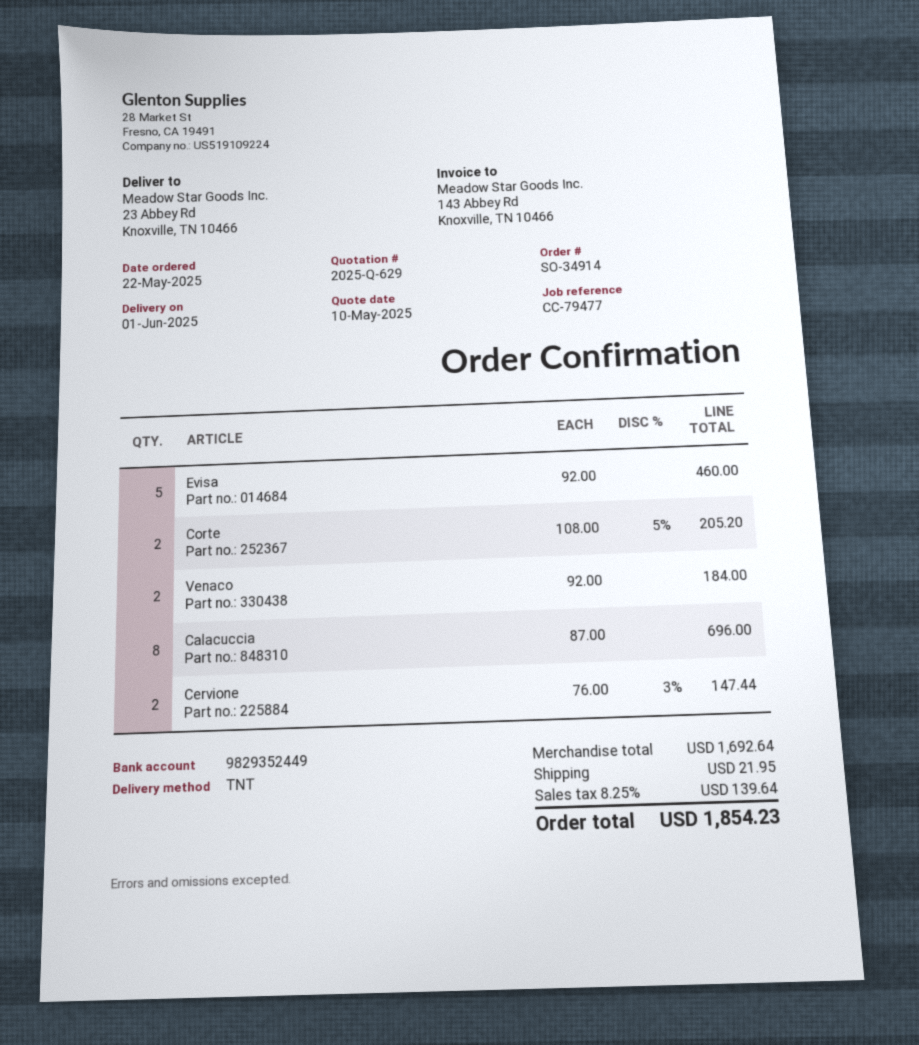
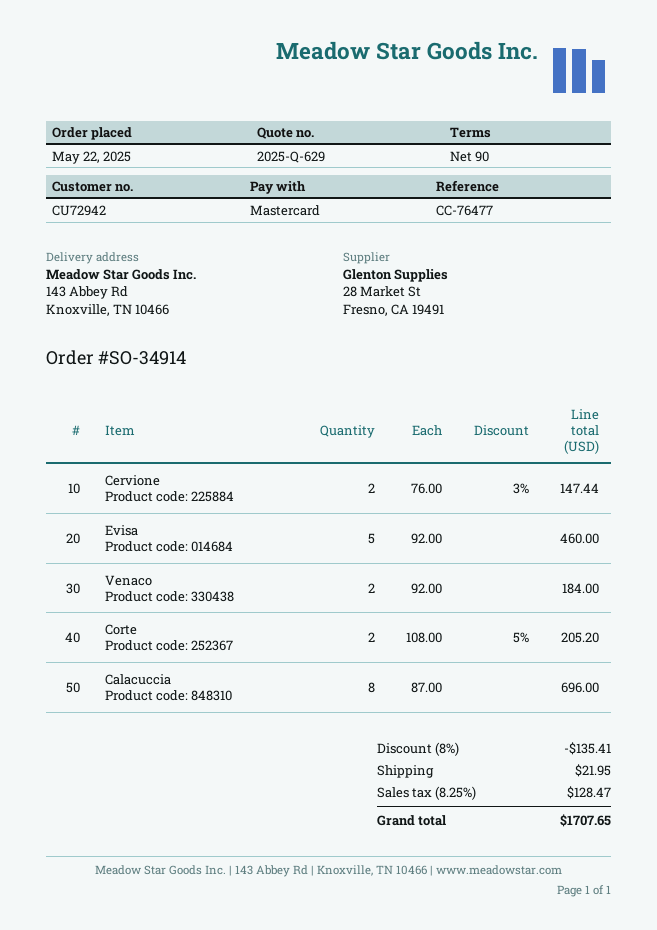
reference: CC-79477 -> CC-76477
ship to: 23 Abbey Rd, Knoxville, TN 10466 -> 143 Abbey Rd, Knoxville, TN 10466
discount: none -> 8% = 135.41
tax: 8.25% = 139.64 -> 8.25% = 128.47
total: 1854.23 -> 1707.65

